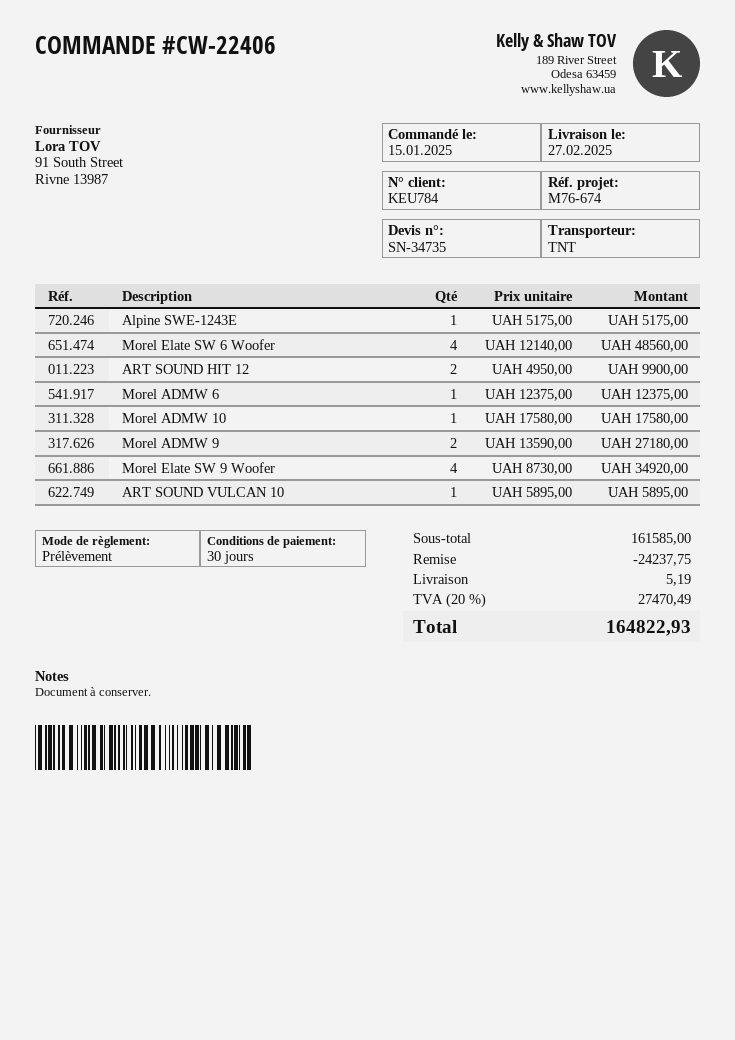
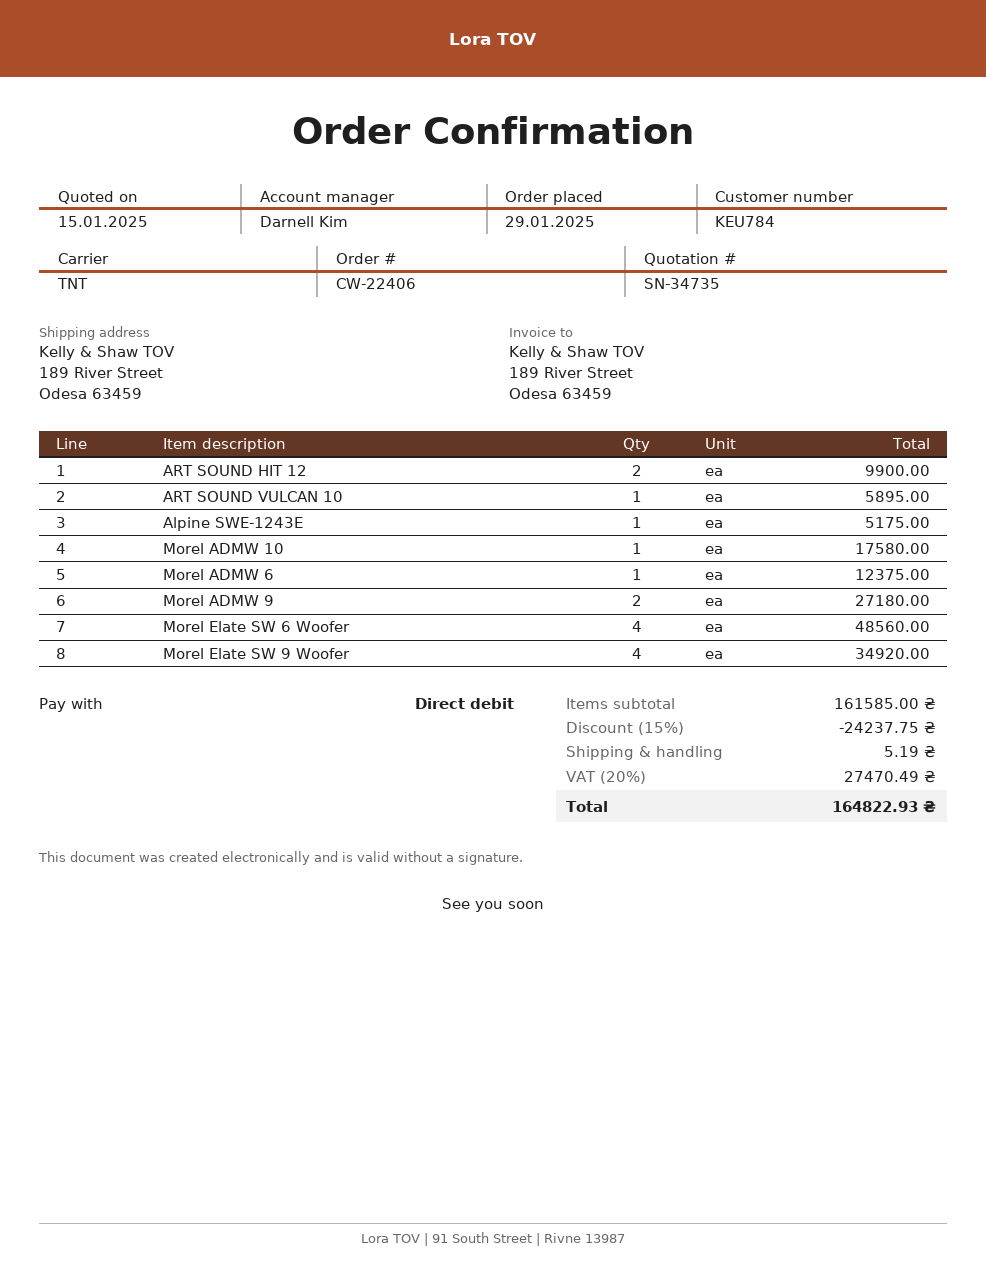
order date: 2025-01-15 -> 2025-01-29

